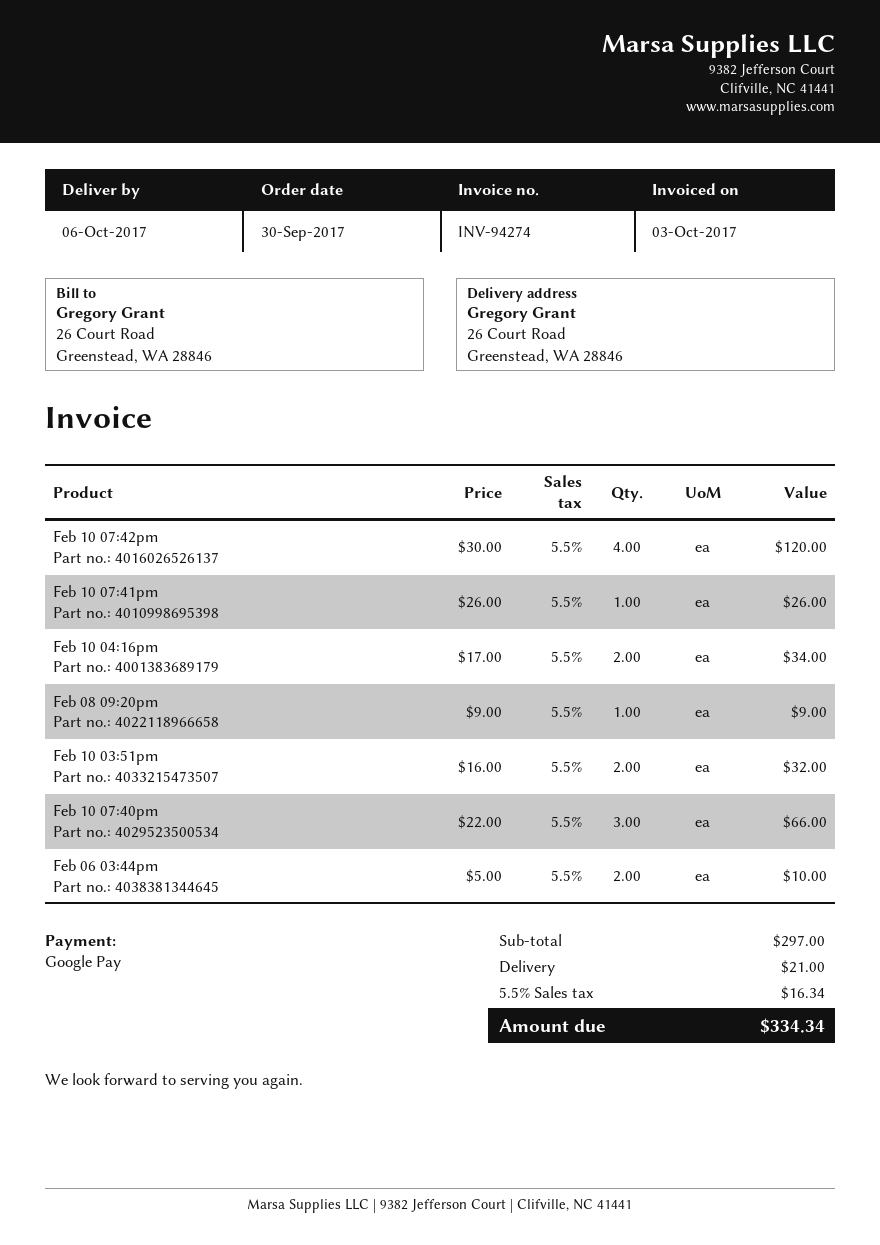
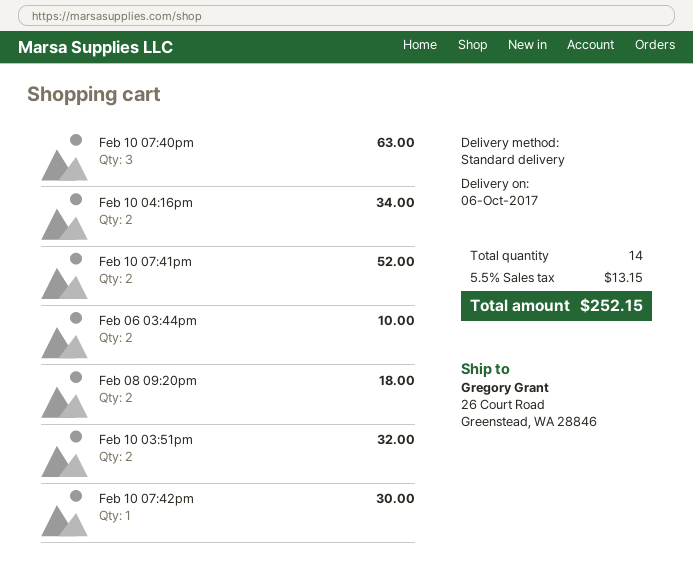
Feb 10 07:42pm: 4 for 120.00 -> 1 for 30.00
Feb 10 07:41pm: 1 for 26.00 -> 2 for 52.00
Feb 08 09:20pm: 1 for 9.00 -> 2 for 18.00
Feb 10 07:40pm: 3 for 66.00 -> 3 for 63.00
shipping: 21.00 -> none
tax: 5.5% = 16.34 -> 5.5% = 13.15
total: 334.34 -> 252.15

